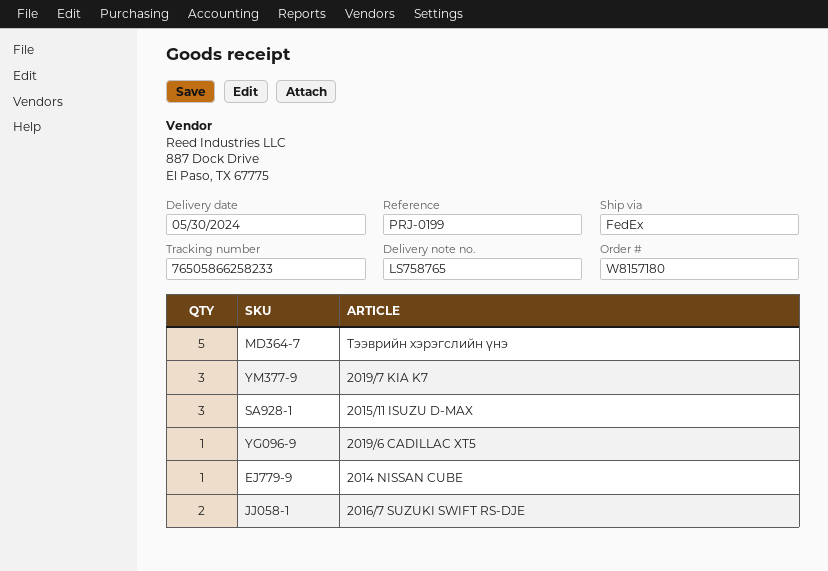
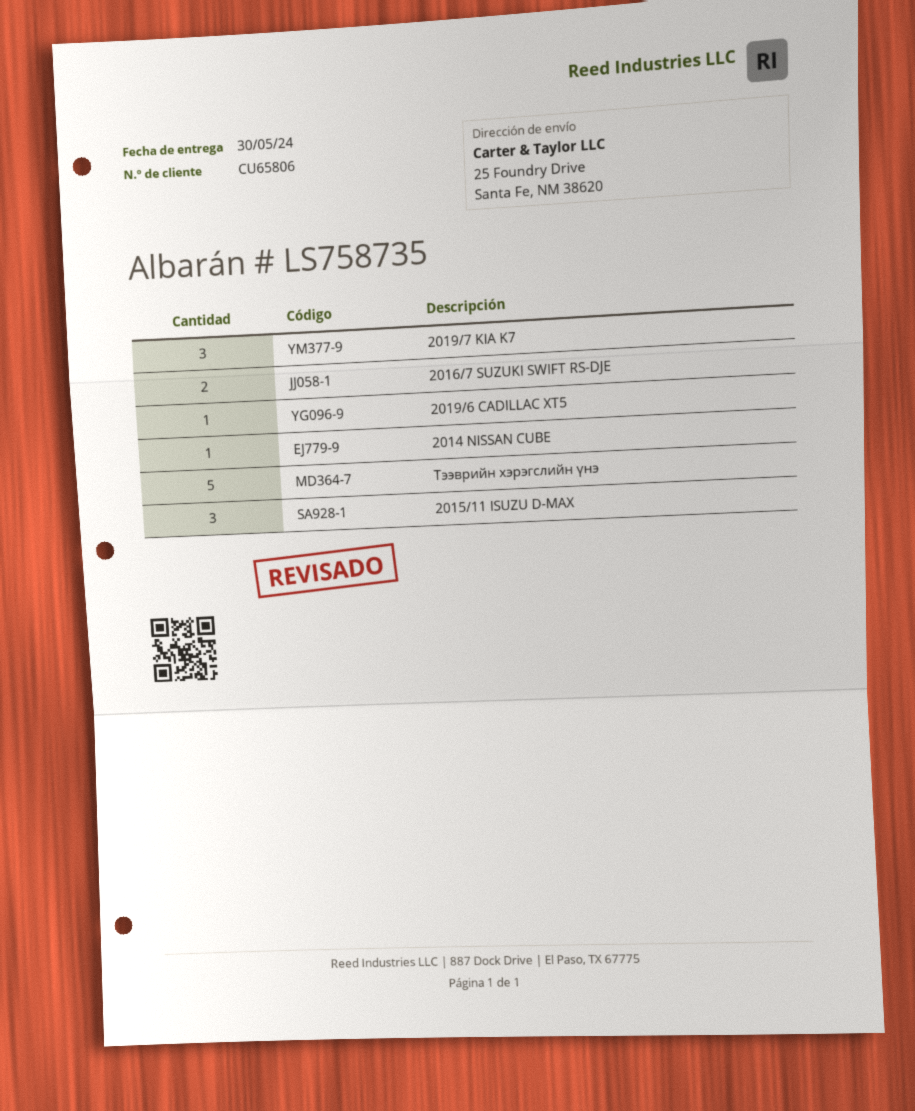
delivery note number: LS758765 -> LS758735

